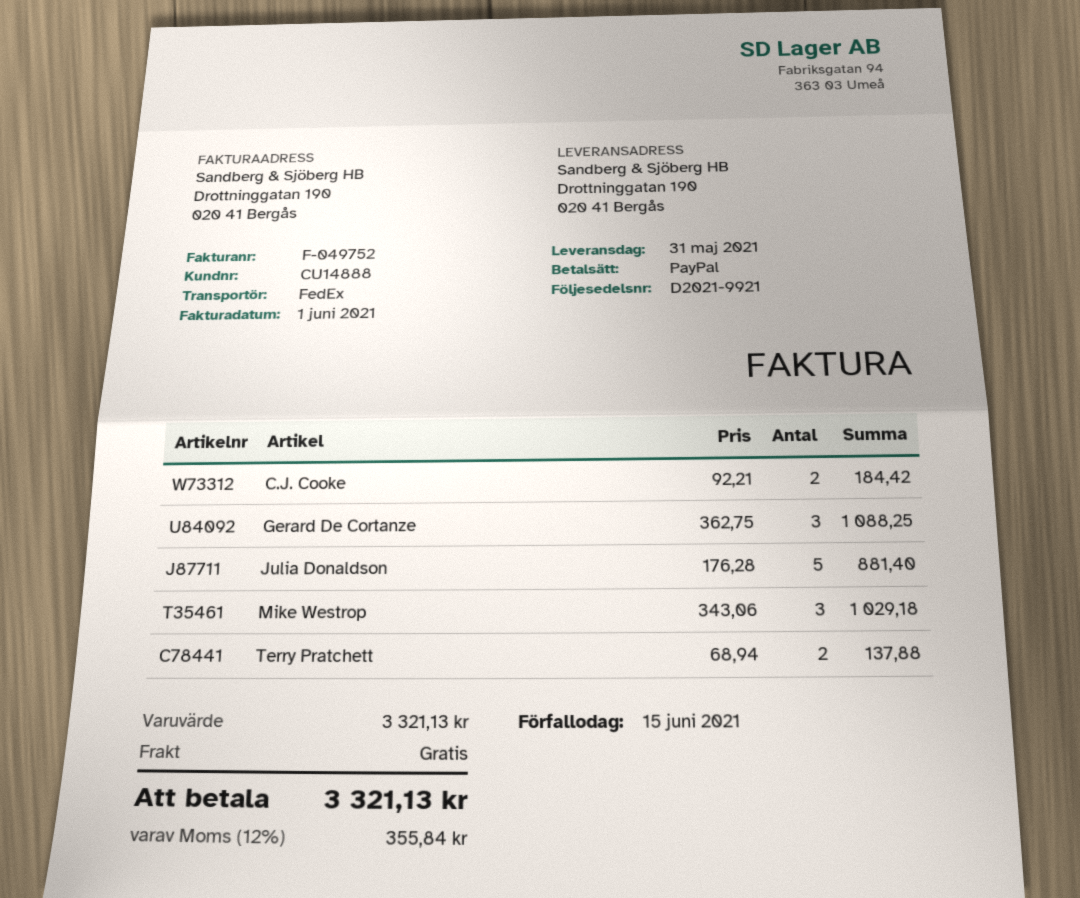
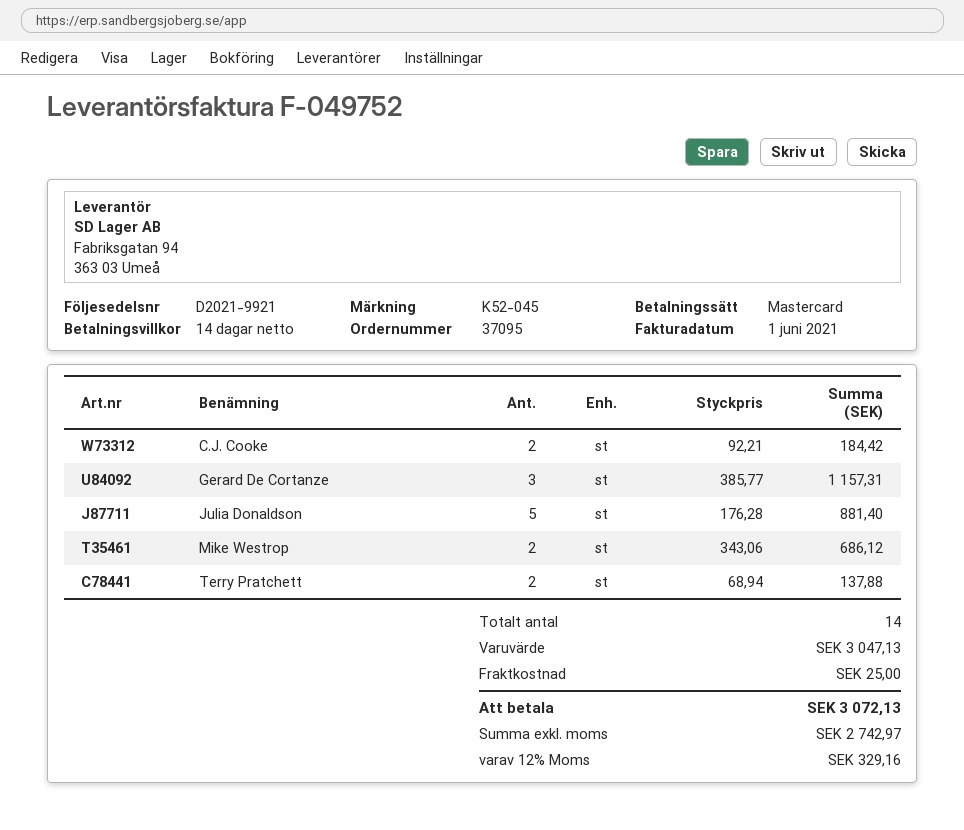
payment method: PayPal -> Mastercard
Gerard De Cortanze: 3 x 362.75 = 1088.25 -> 3 x 385.77 = 1157.31
Mike Westrop: 3 x 343.06 = 1029.18 -> 2 x 343.06 = 686.12
subtotal: 3321.13 -> 3047.13
shipping: 0.00 -> 25.00
tax: 12% = 355.84 -> 12% = 329.16
total: 3321.13 -> 3072.13

